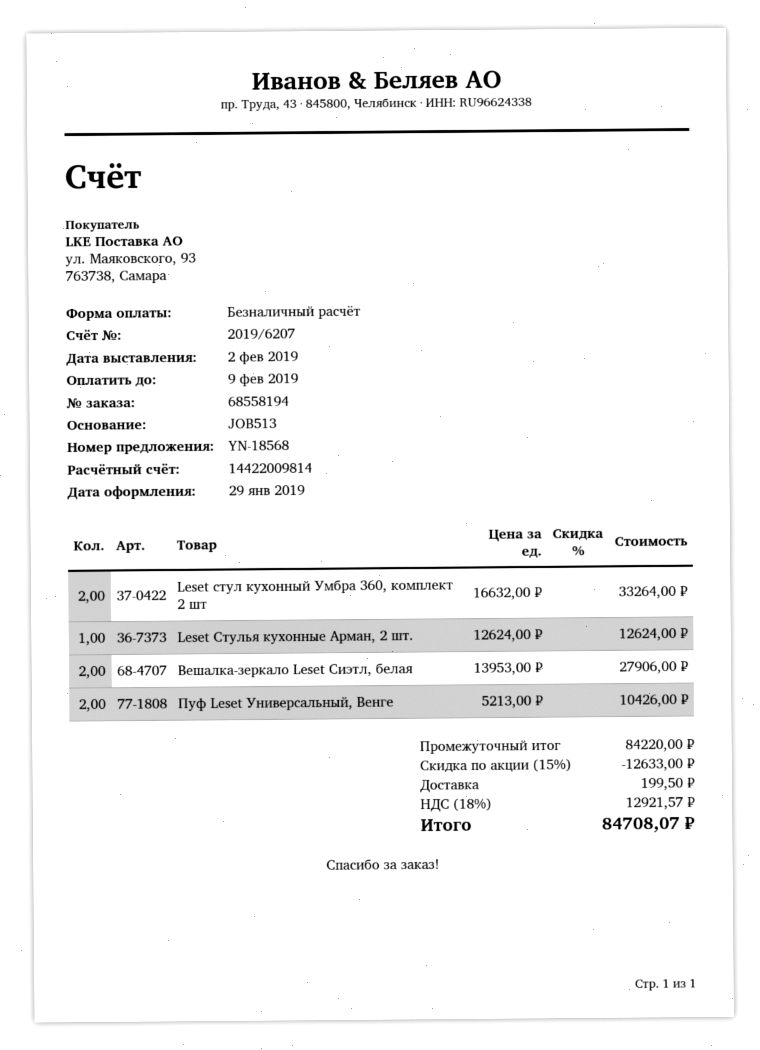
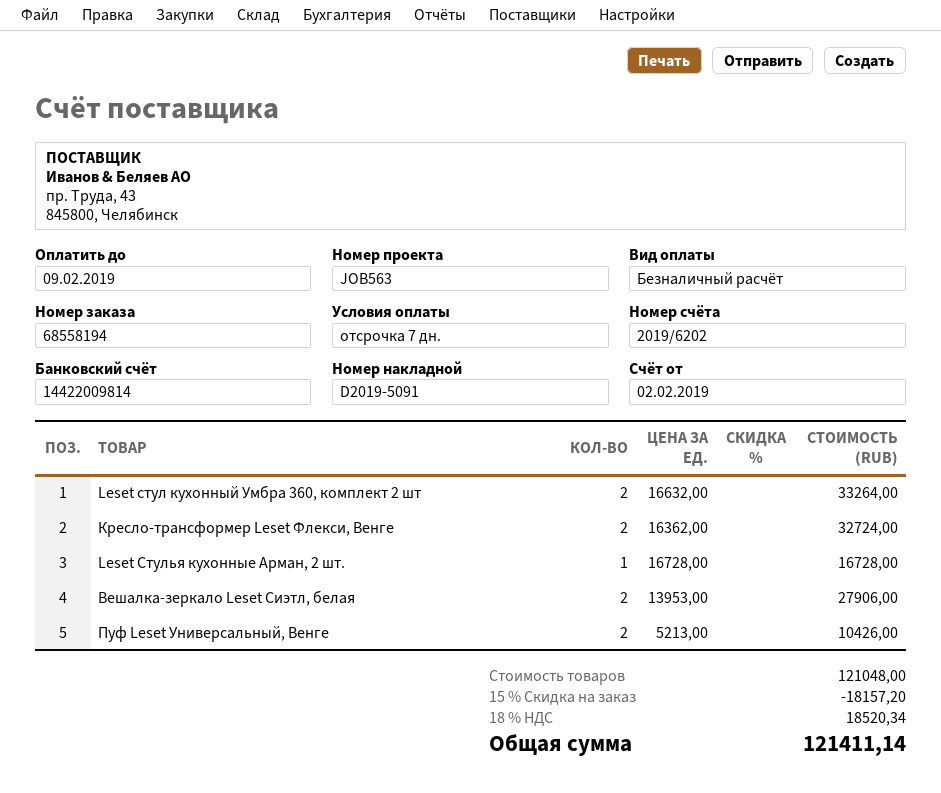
invoice number: 2019/6207 -> 2019/6202
reference: JOB513 -> JOB563
Leset Стулья кухонные Арман, 2 шт.: 1 x 12624.00 = 12624.00 -> 1 x 16728.00 = 16728.00
Кресло-трансформер Leset Флекси, Венге: none -> 2 x 16362.00 = 32724.00
subtotal: 84220.00 -> 121048.00
discount: 15% = 12633.00 -> 15% = 18157.20
shipping: 199.50 -> none
tax: 18% = 12921.57 -> 18% = 18520.34
total: 84708.07 -> 121411.14

